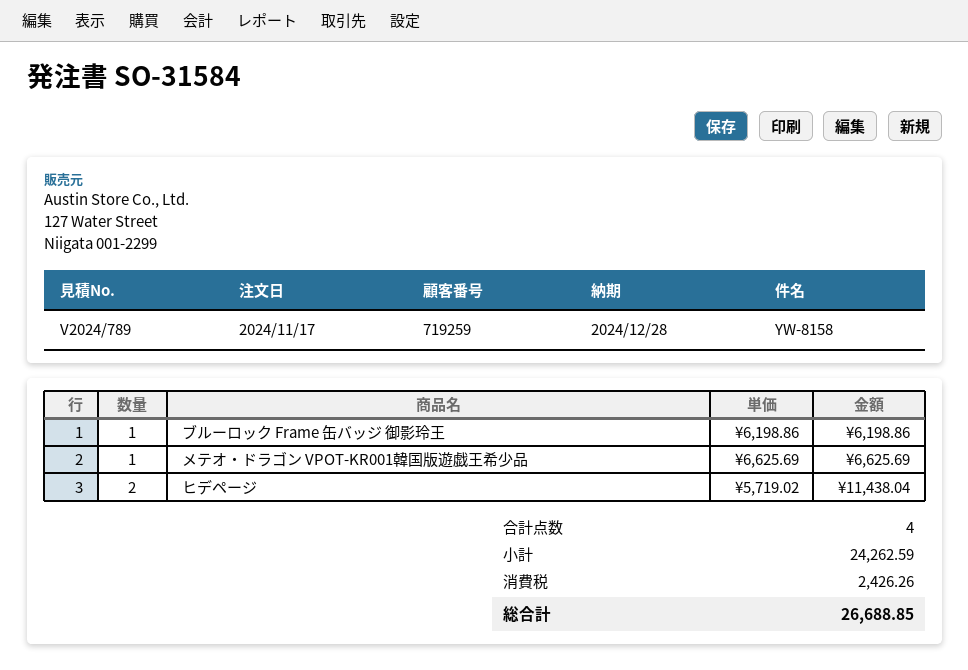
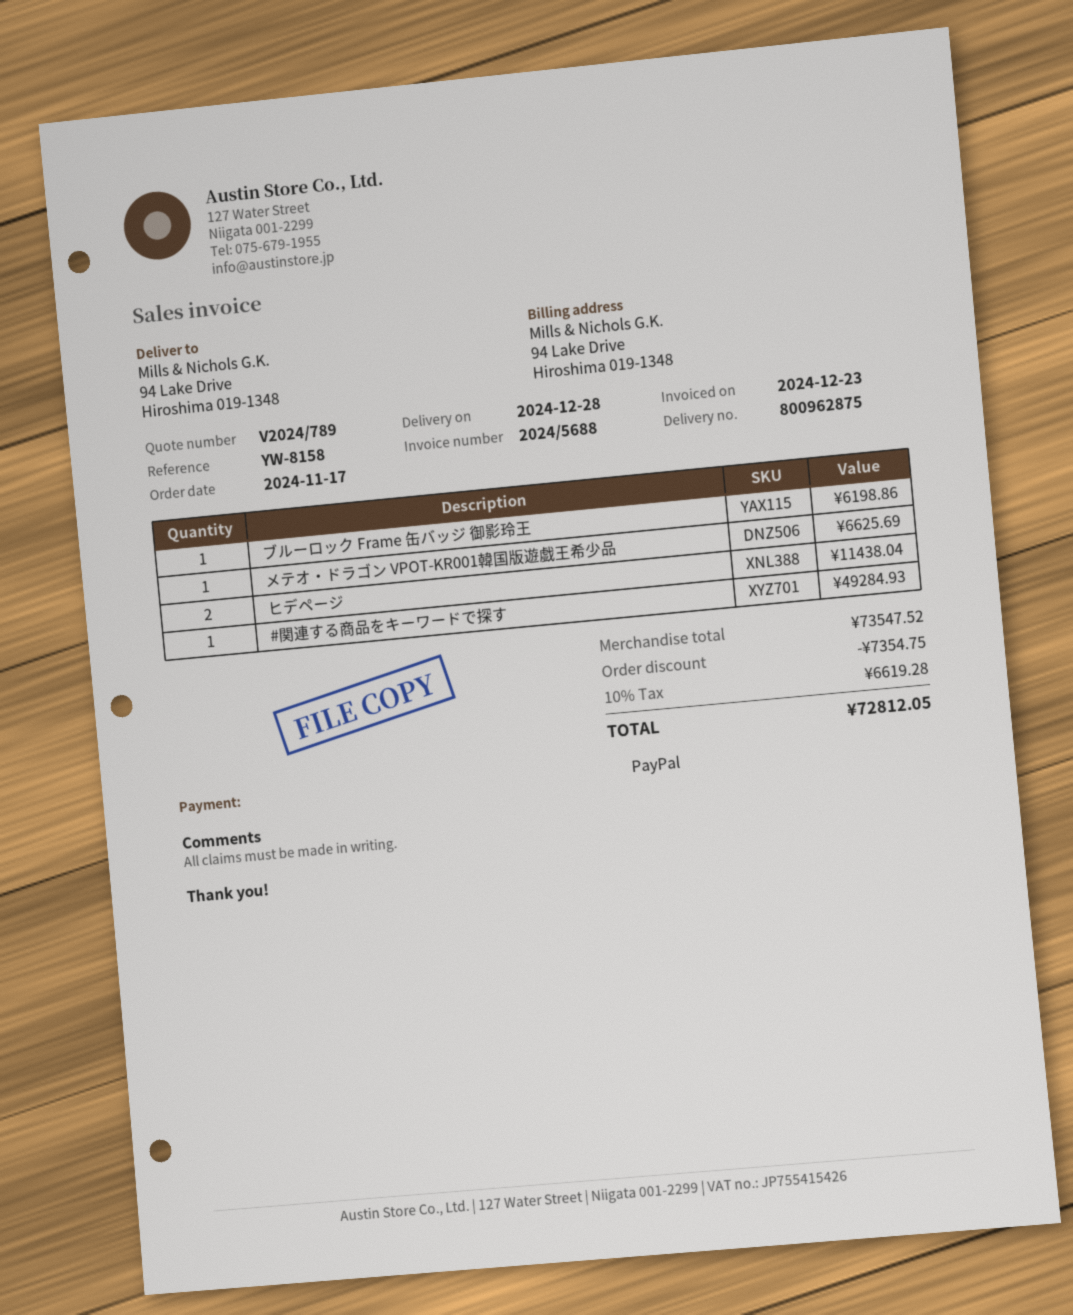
#関連する商品をキーワードで探す: none -> 1 for 49284.93
subtotal: 24262.59 -> 73547.52
discount: none -> 7354.75
tax: 2426.26 -> 6619.28
total: 26688.85 -> 72812.05

